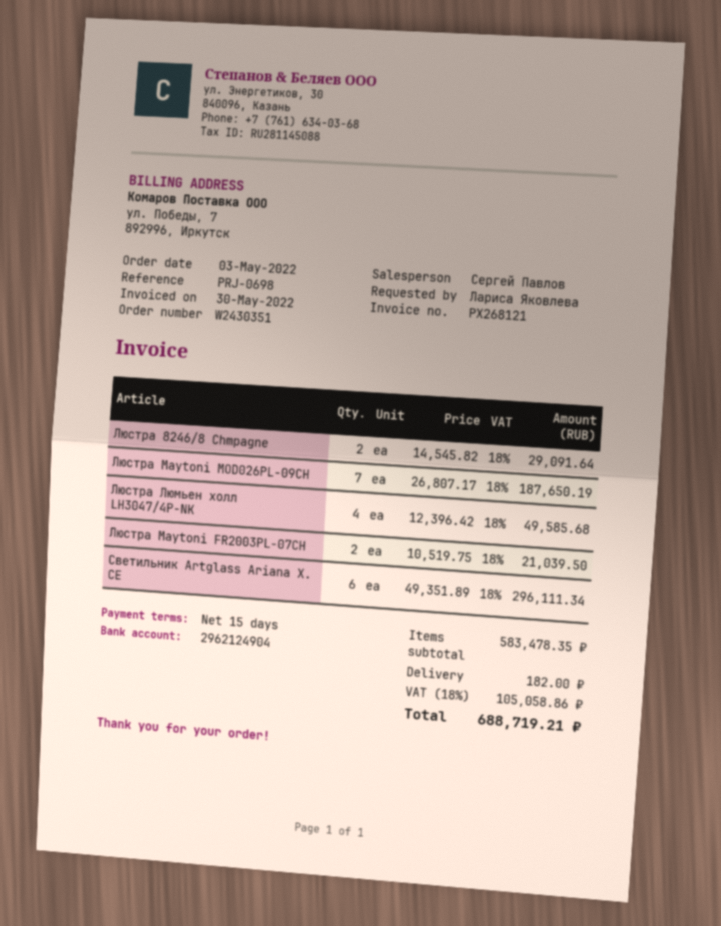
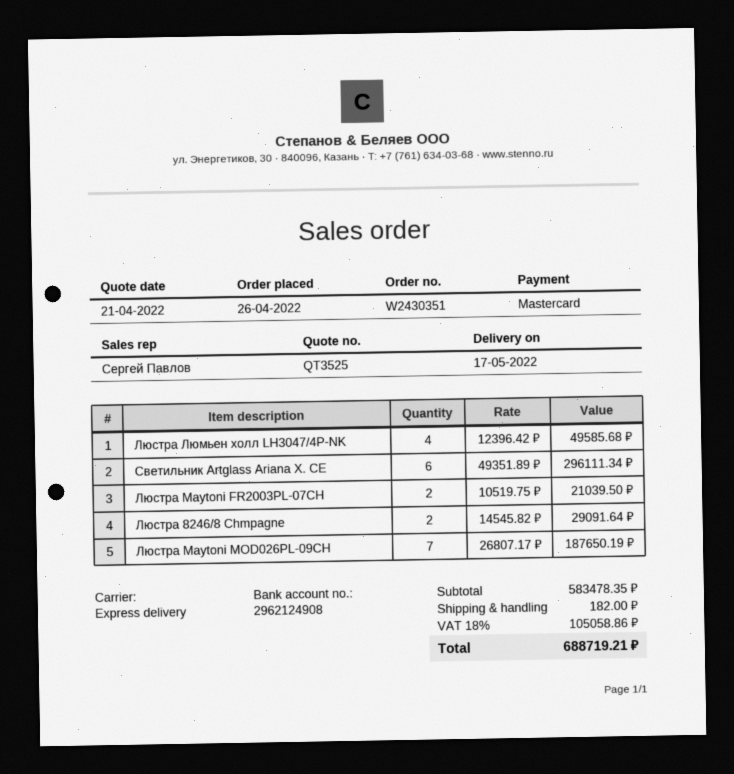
order date: 2022-05-03 -> 2022-04-26
bank account: 2962124904 -> 2962124908

